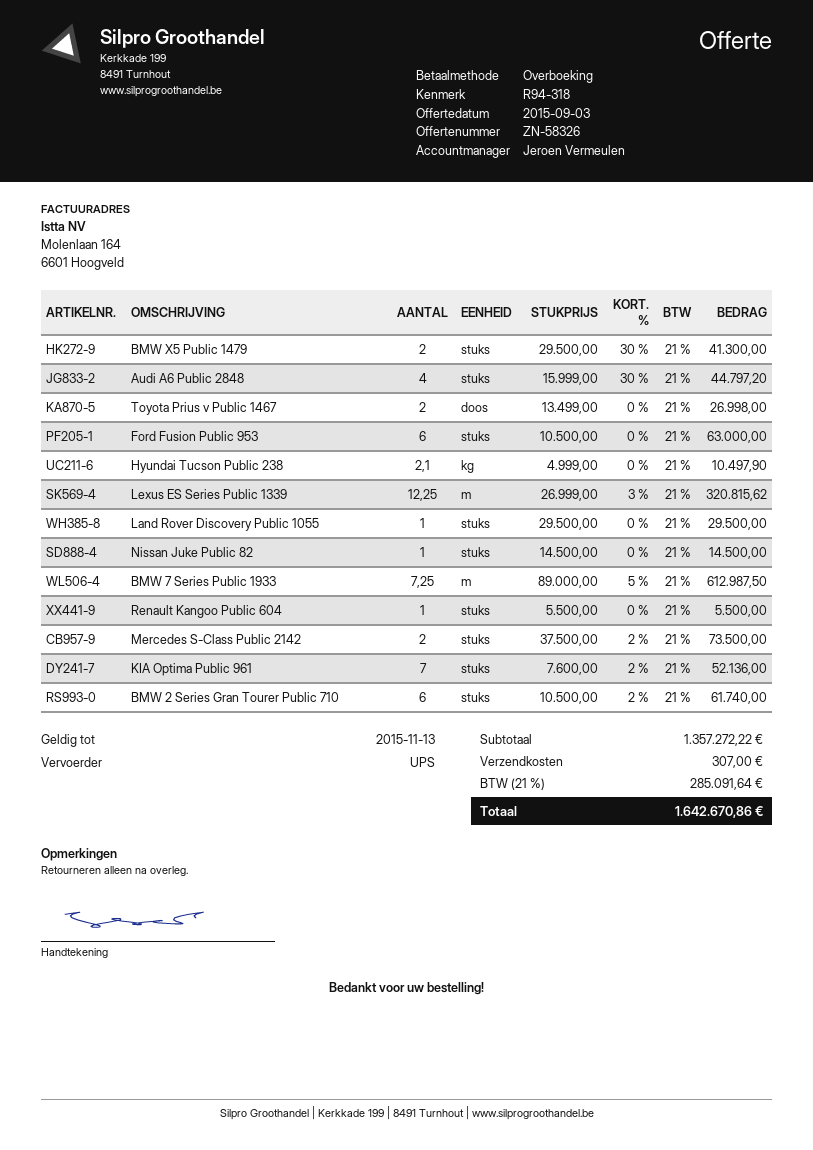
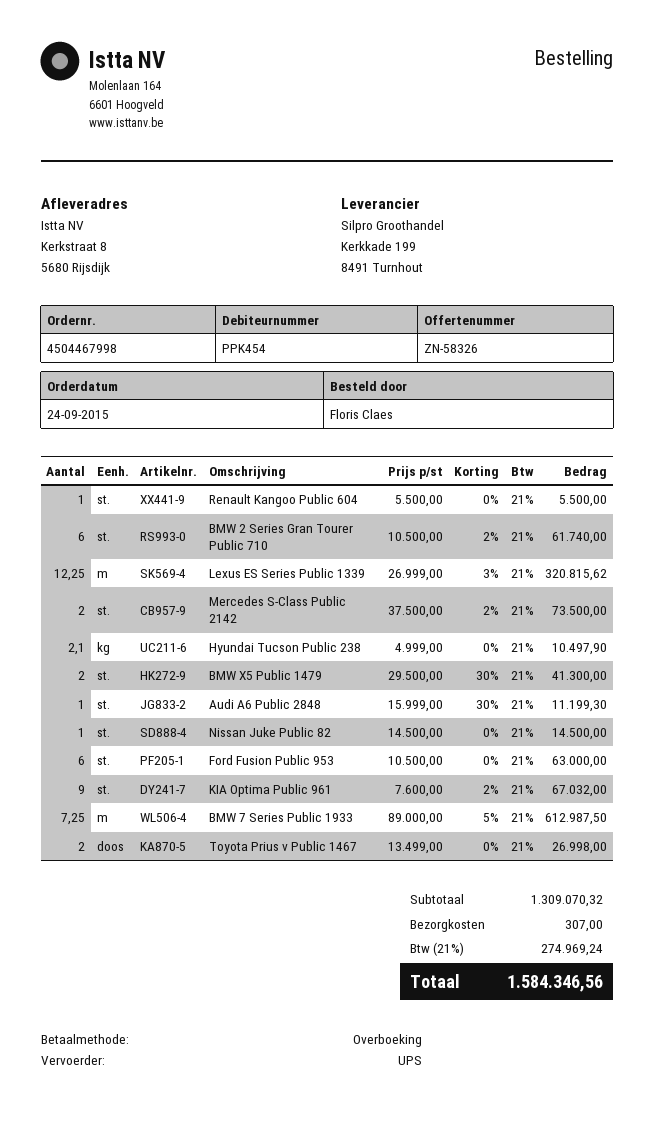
Audi A6 Public 2848: 4 x 15999.00 - 30% = 44797.20 -> 1 x 15999.00 - 30% = 11199.30
Land Rover Discovery Public 1055: 1 x 29500.00 = 29500.00 -> none
KIA Optima Public 961: 7 x 7600.00 - 2% = 52136.00 -> 9 x 7600.00 - 2% = 67032.00
subtotal: 1357272.22 -> 1309070.32
tax: 21% = 285091.64 -> 21% = 274969.24
total: 1642670.86 -> 1584346.56

